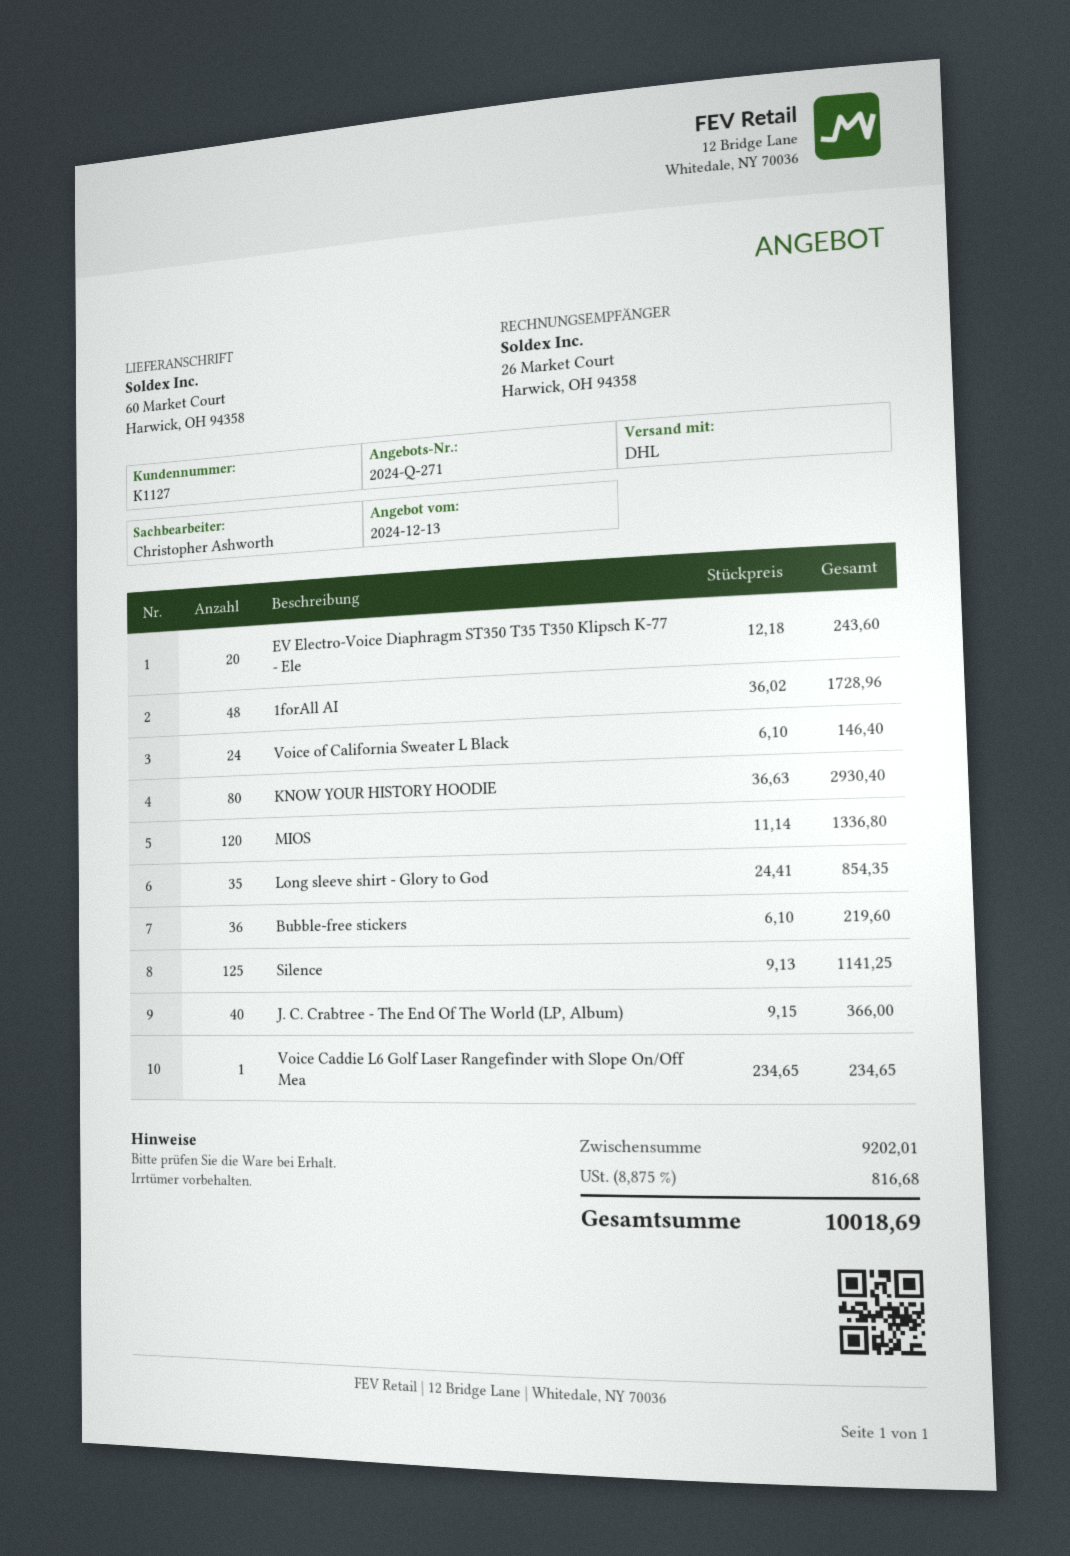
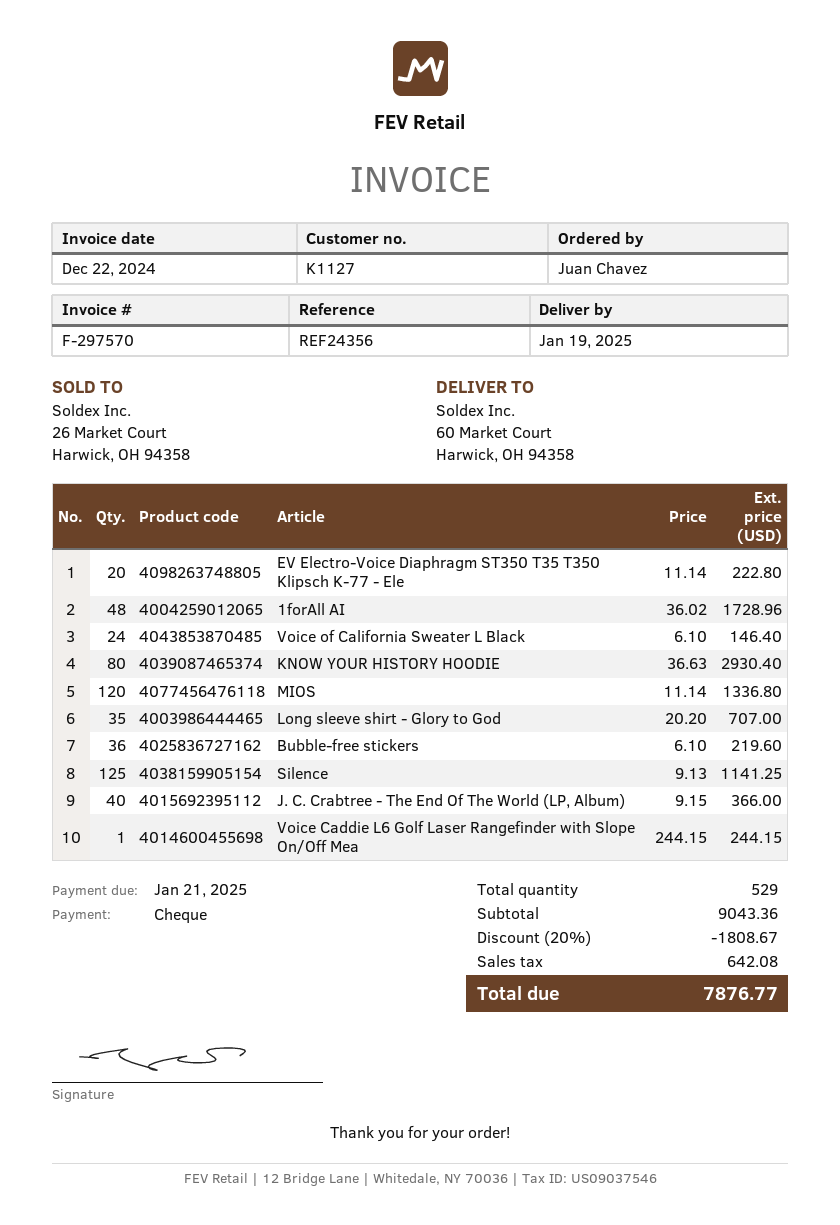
EV Electro-Voice Diaphragm ST350 T35 T350 Klipsch K-77 - Ele: 20 x 12.18 = 243.60 -> 20 x 11.14 = 222.80
Long sleeve shirt - Glory to God: 35 x 24.41 = 854.35 -> 35 x 20.20 = 707.00
Voice Caddie L6 Golf Laser Rangefinder with Slope On/Off Mea: 1 x 234.65 = 234.65 -> 1 x 244.15 = 244.15
subtotal: 9202.01 -> 9043.36
discount: none -> 20% = 1808.67
tax: 816.68 -> 642.08
total: 10018.69 -> 7876.77

